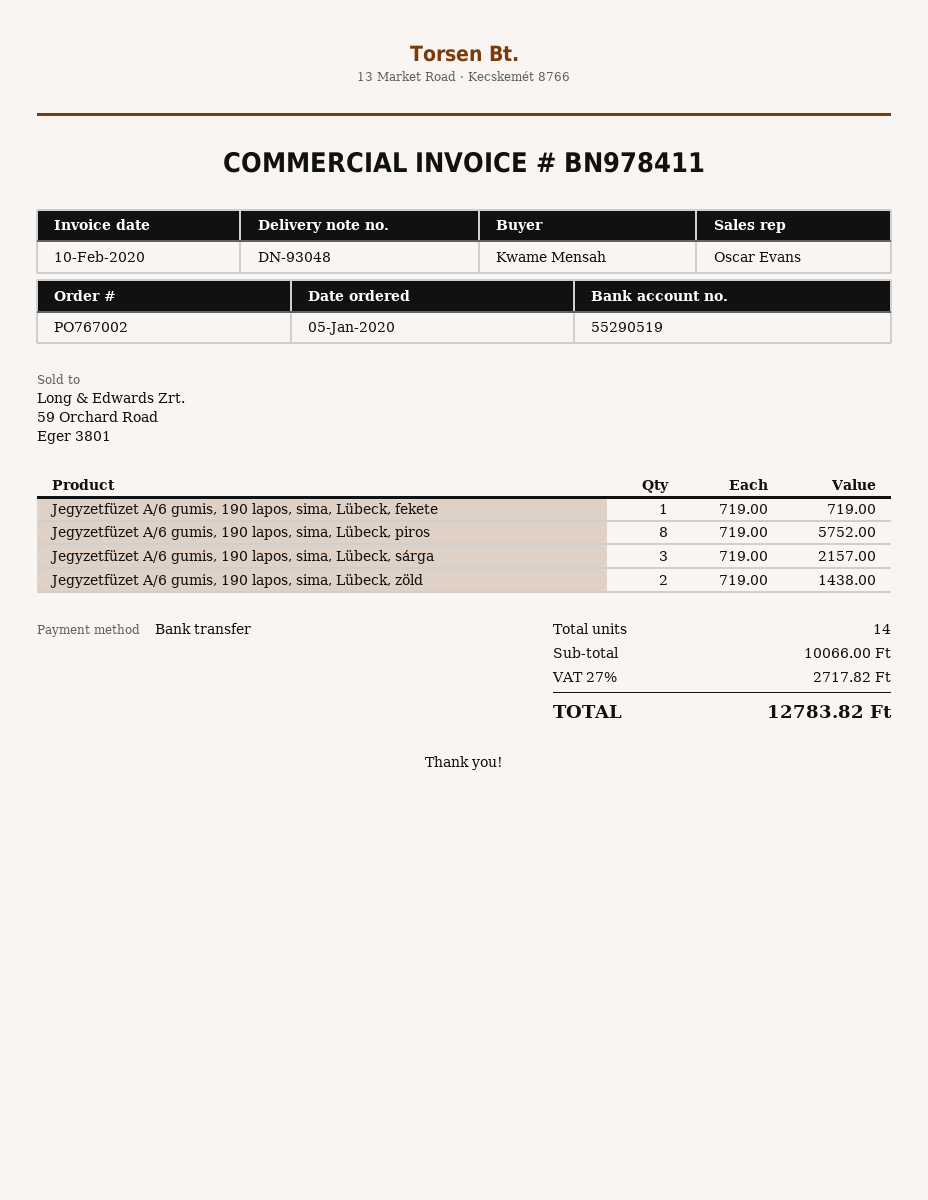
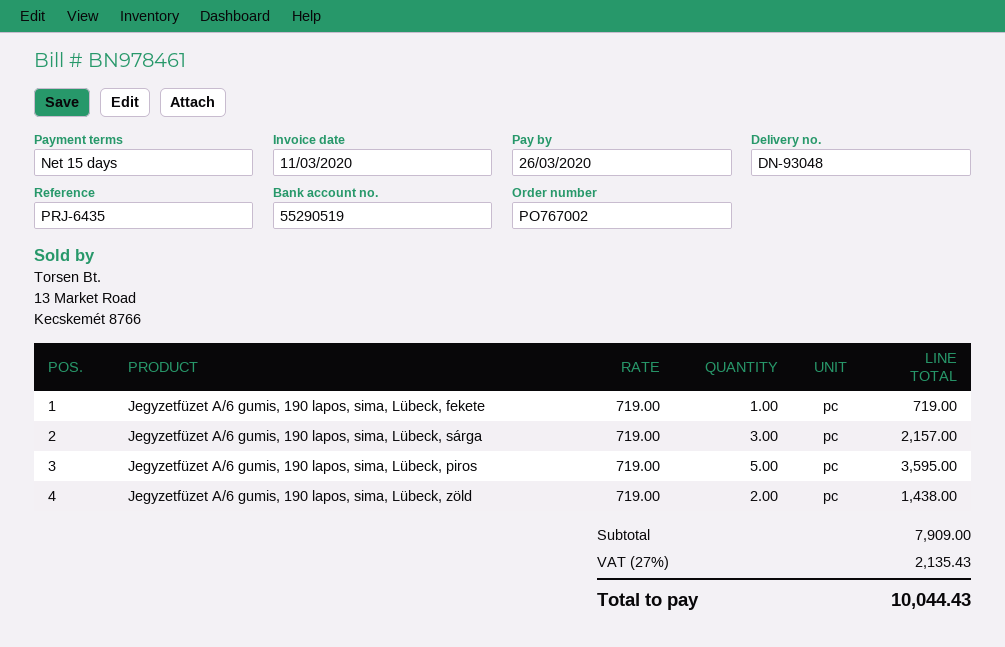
invoice number: BN978411 -> BN978461
invoice date: 2020-02-10 -> 2020-03-11
Jegyzetfüzet A/6 gumis, 190 lapos, sima, Lübeck, piros: 8 x 719.00 = 5752.00 -> 5 x 719.00 = 3595.00
subtotal: 10066.00 -> 7909.00
tax: 27% = 2717.82 -> 27% = 2135.43
total: 12783.82 -> 10044.43

